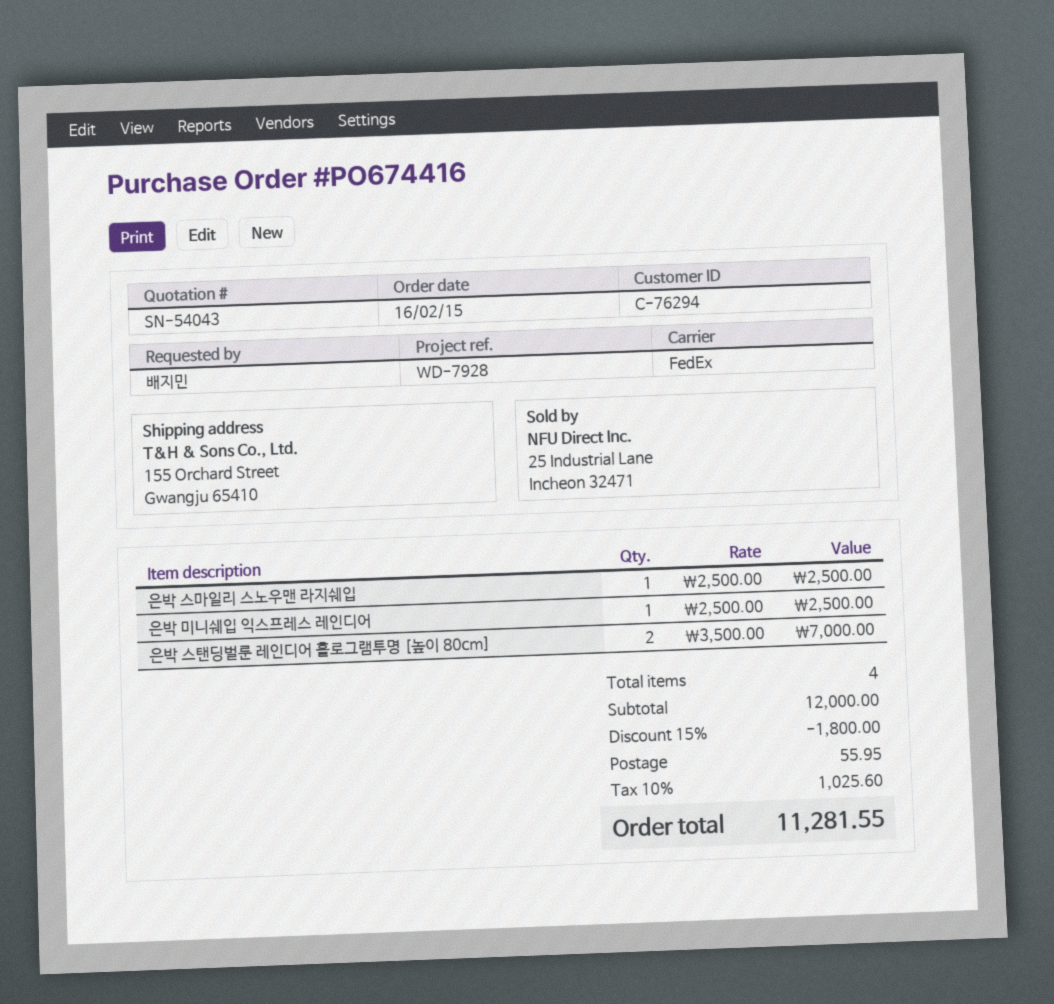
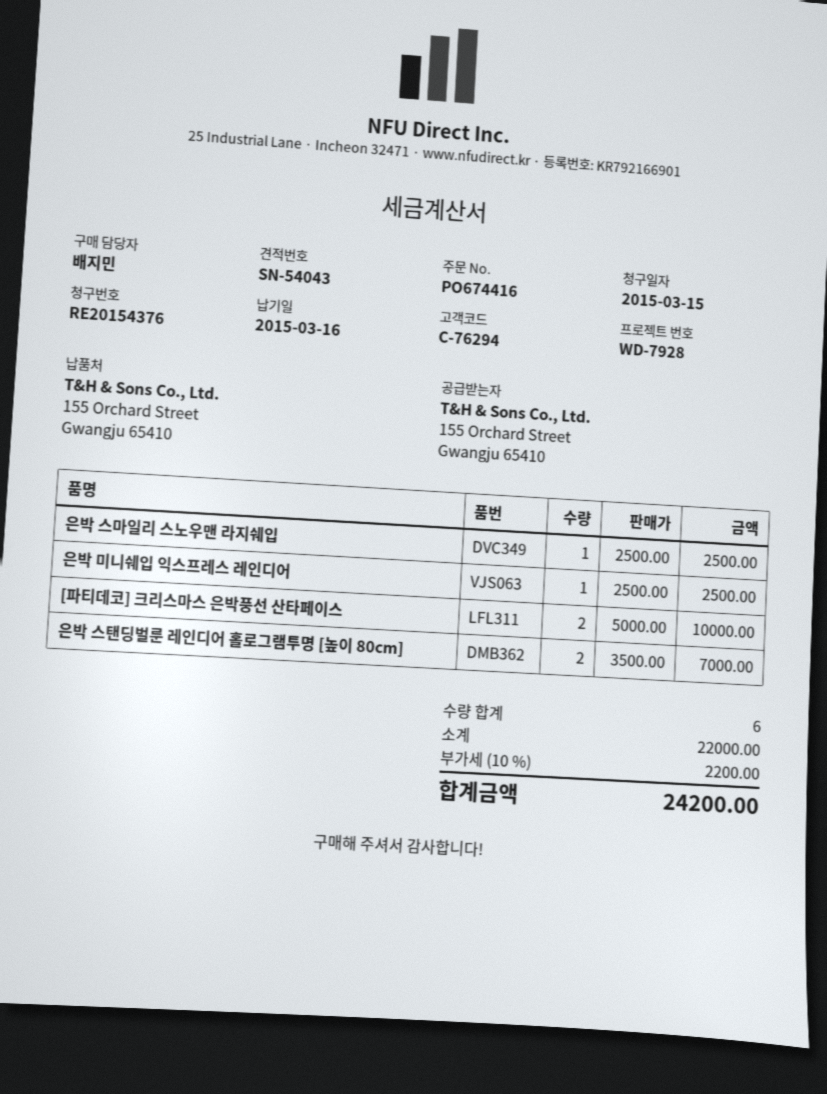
[파티데코] 크리스마스 은박풍선 산타페이스: none -> 2 x 5000.00 = 10000.00
total quantity: 4 -> 6
subtotal: 12000.00 -> 22000.00
discount: 15% = 1800.00 -> none
shipping: 55.95 -> none
tax: 10% = 1025.60 -> 10% = 2200.00
total: 11281.55 -> 24200.00

